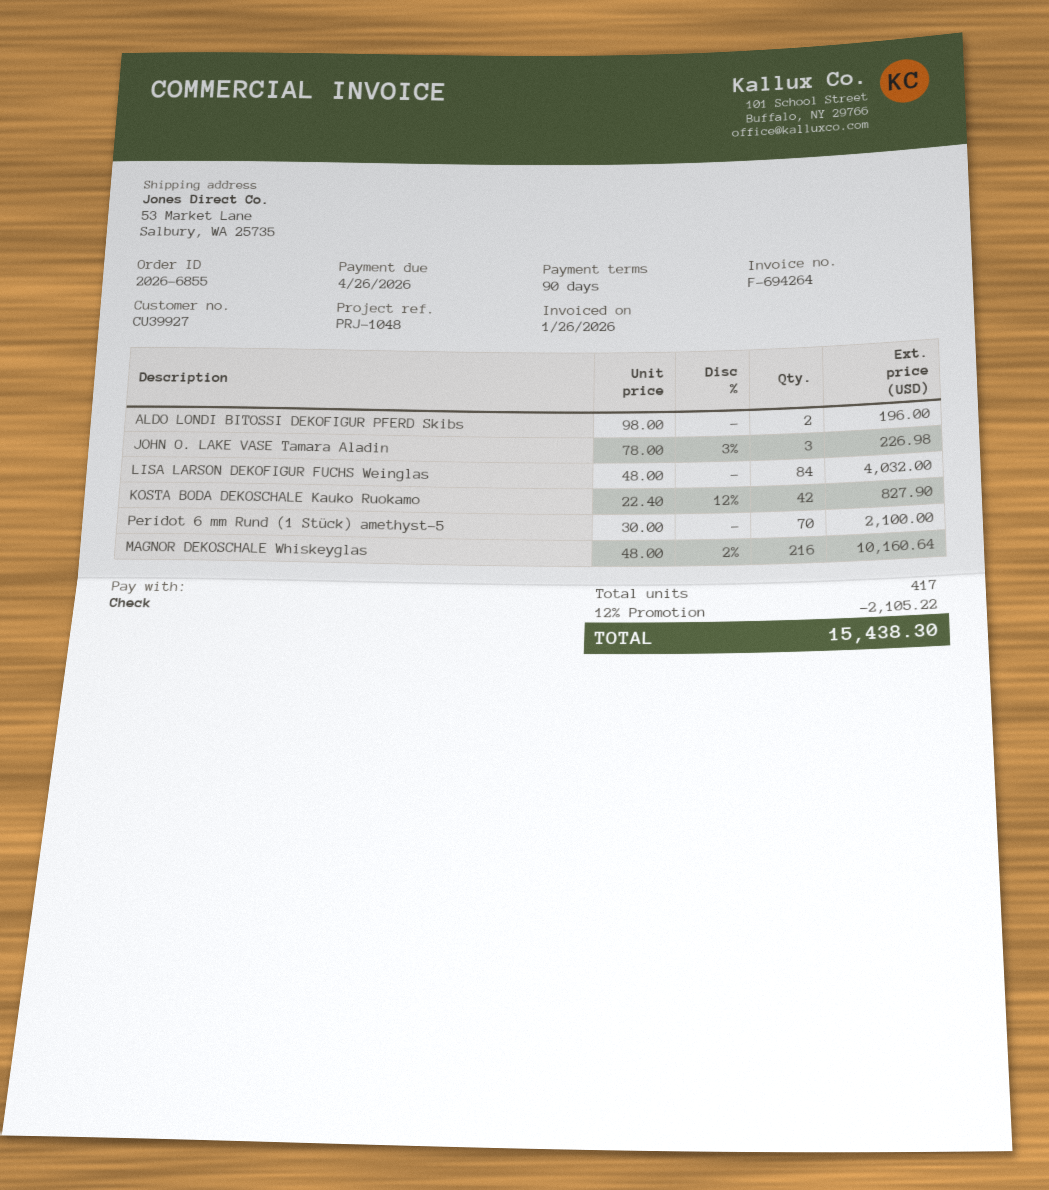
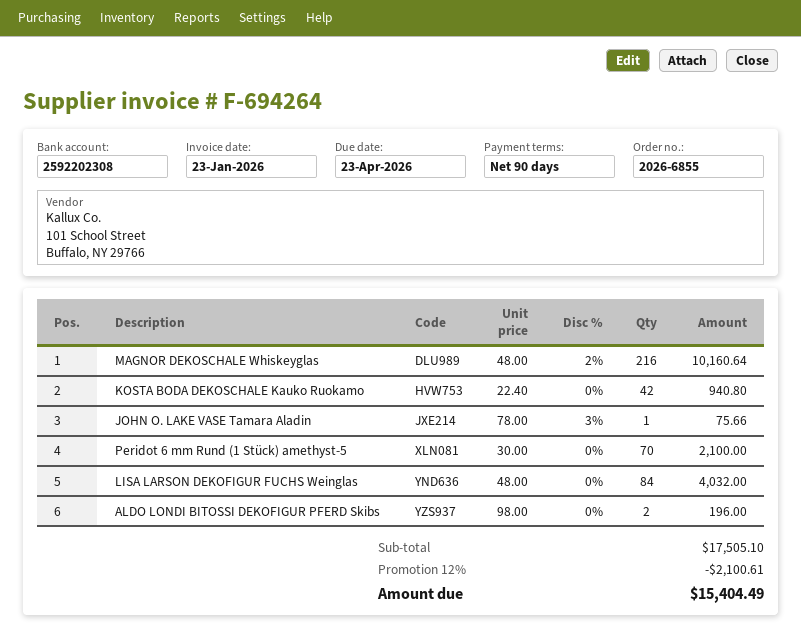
invoice date: 2026-01-26 -> 2026-01-23
due date: 2026-04-26 -> 2026-04-23
JOHN O. LAKE VASE Tamara Aladin: 3 x 78.00 - 3% = 226.98 -> 1 x 78.00 - 3% = 75.66
KOSTA BODA DEKOSCHALE Kauko Ruokamo: 42 x 22.40 - 12% = 827.90 -> 42 x 22.40 = 940.80
discount: 12% = 2105.22 -> 12% = 2100.61
total: 15438.30 -> 15404.49

